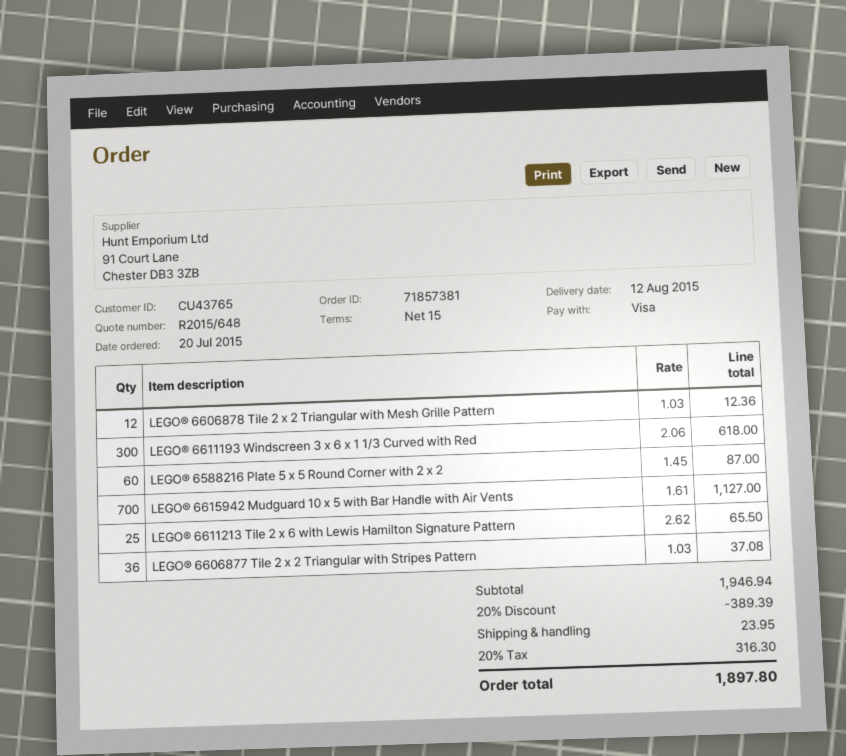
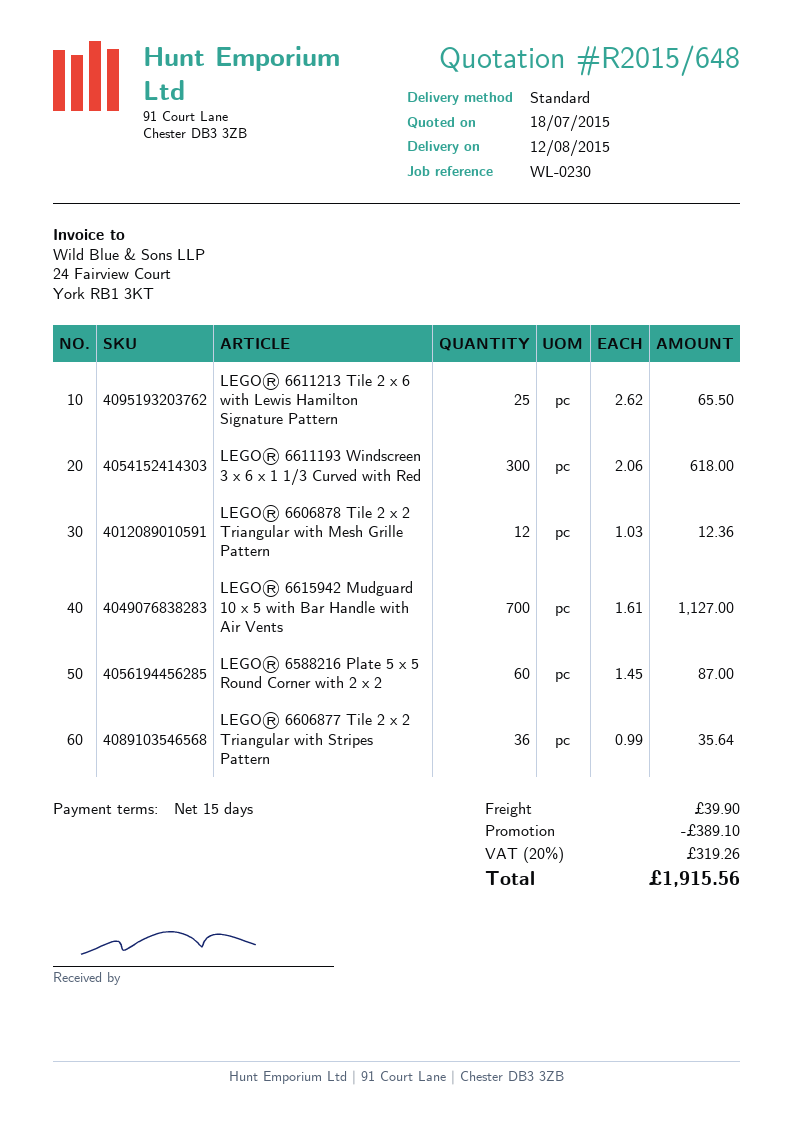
LEGO® 6606877 Tile 2 x 2 Triangular with Stripes Pattern: 36 x 1.03 = 37.08 -> 36 x 0.99 = 35.64
discount: 389.39 -> 389.10
shipping: 23.95 -> 39.90
tax: 20% = 316.30 -> 20% = 319.26
total: 1897.80 -> 1915.56

